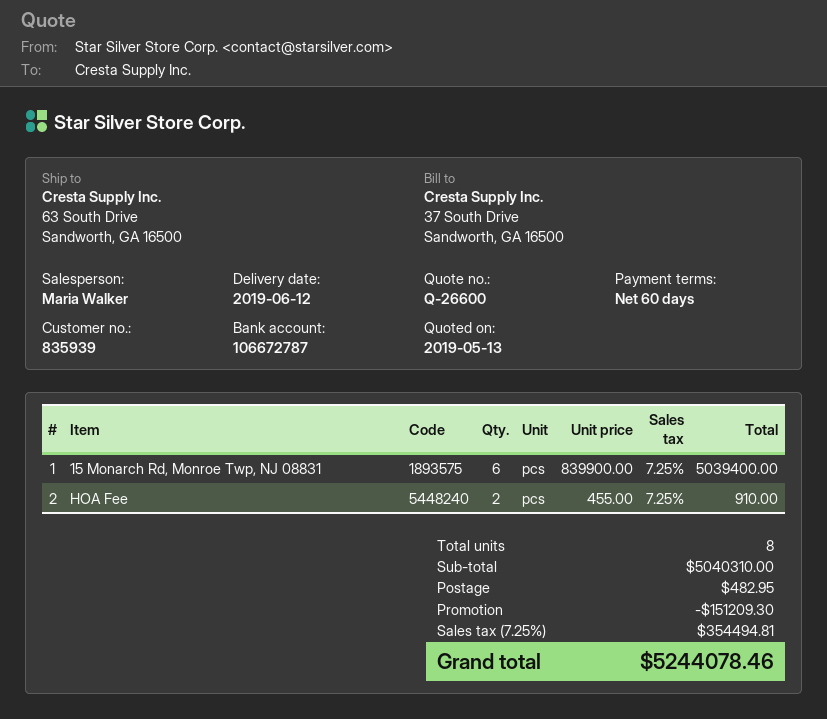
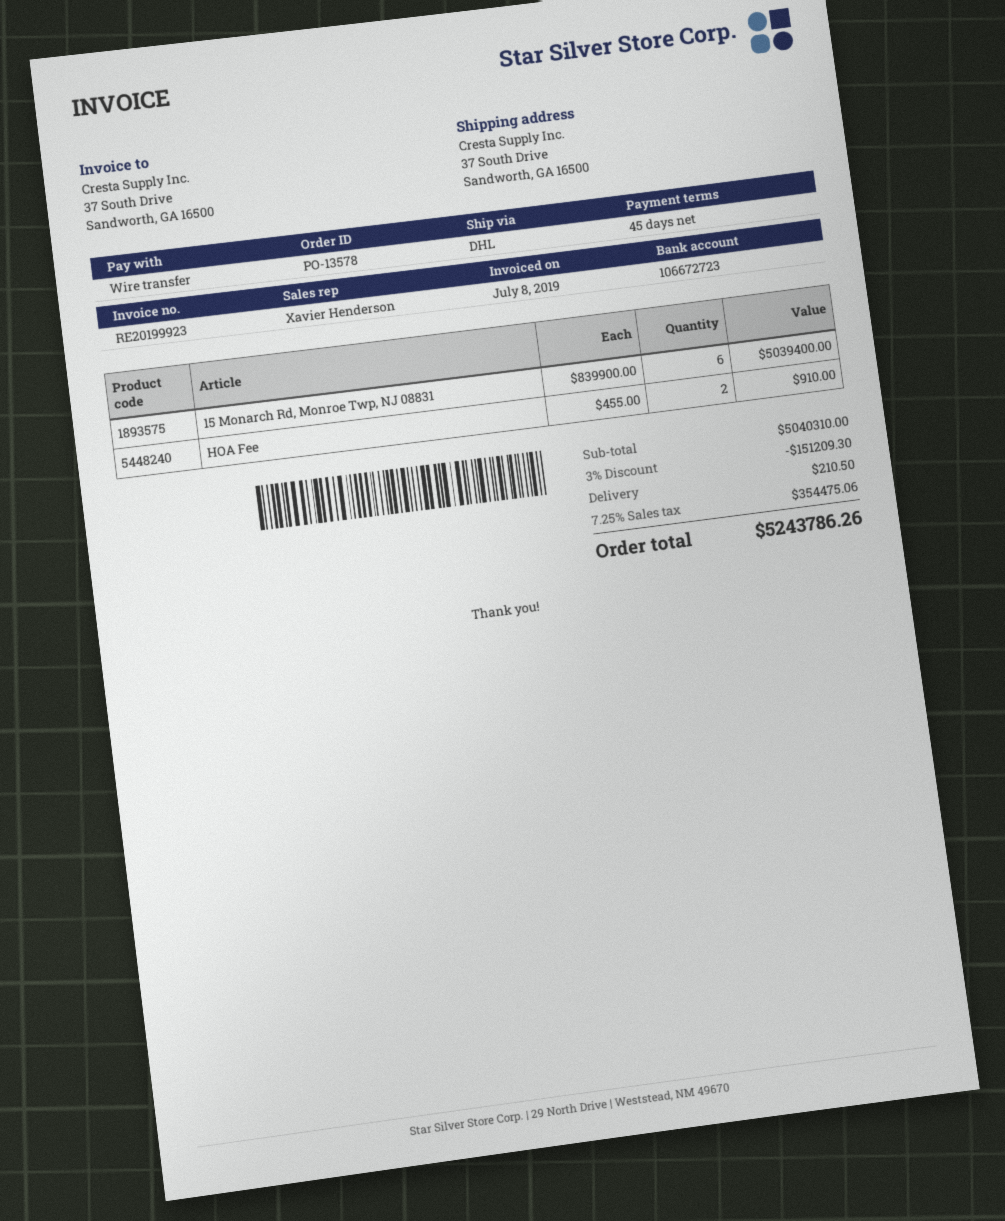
payment terms: 60 days -> 45 days
sales rep: Maria Walker -> Xavier Henderson
bank account: 106672787 -> 106672723
ship to: 63 South Drive, Sandworth, GA 16500 -> 37 South Drive, Sandworth, GA 16500
shipping: 482.95 -> 210.50
tax: 7.25% = 354494.81 -> 7.25% = 354475.06
total: 5244078.46 -> 5243786.26

